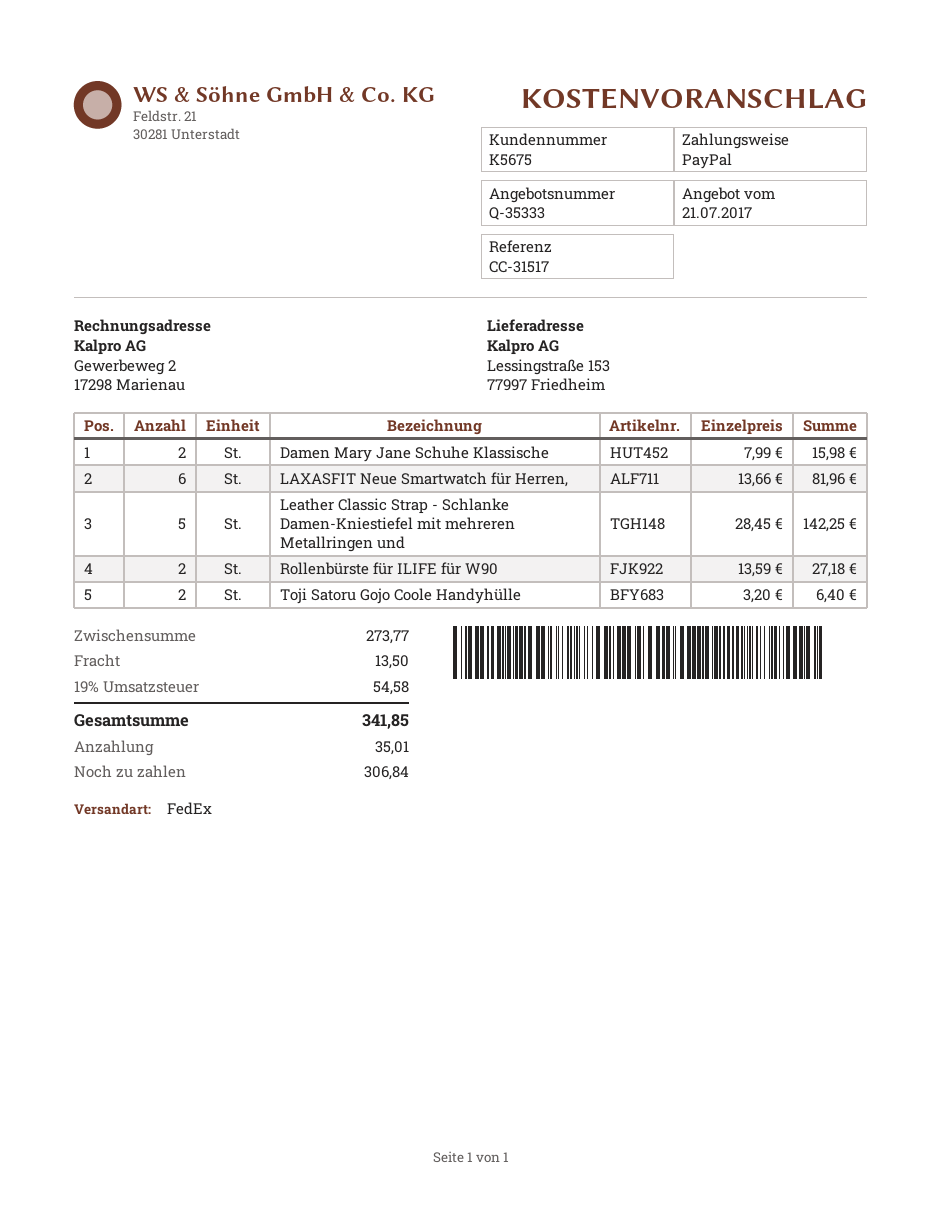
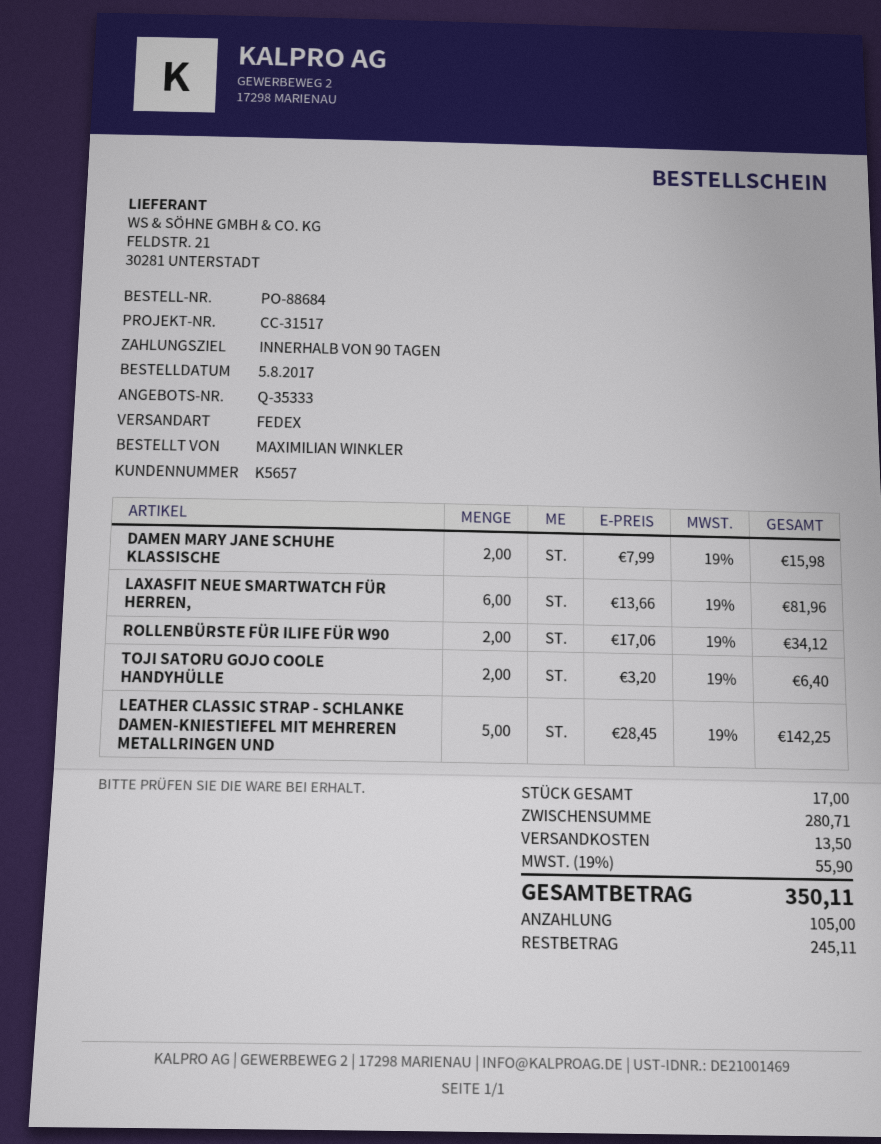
customer number: K5675 -> K5657
Rollenbürste für ILIFE für W90: 2 x 13.59 = 27.18 -> 2 x 17.06 = 34.12
subtotal: 273.77 -> 280.71
tax: 19% = 54.58 -> 19% = 55.90
total: 341.85 -> 350.11
deposit: 35.01 -> 105.00
balance: 306.84 -> 245.11

